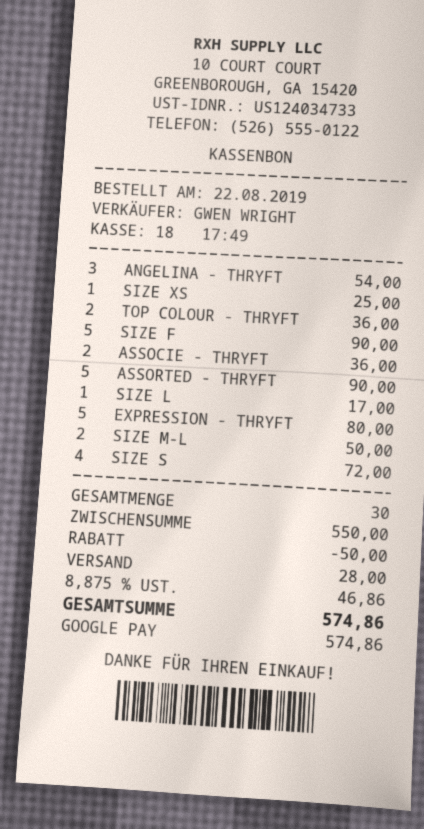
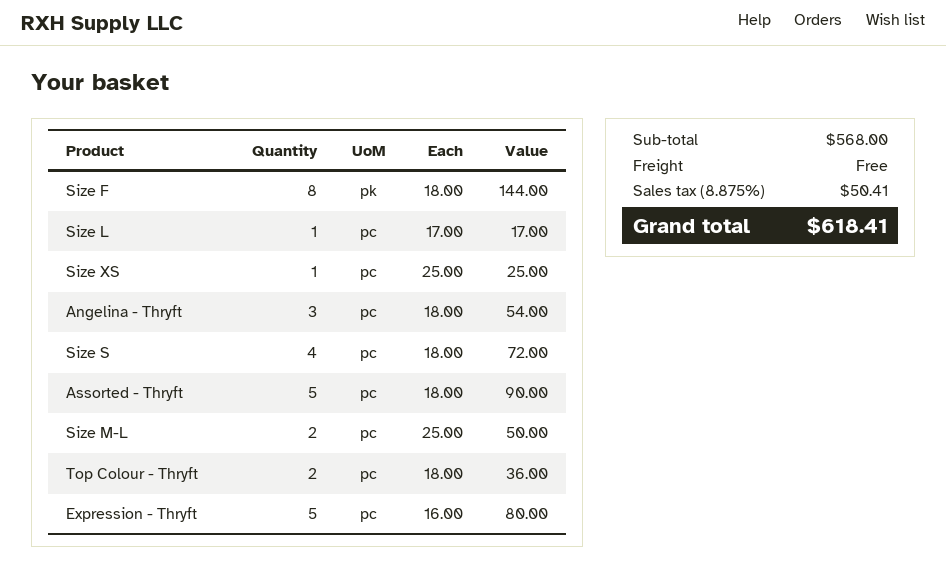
SIZE F: 5 for 90.00 -> 8 for 144.00
ASSOCIE - THRYFT: 2 for 36.00 -> none
subtotal: 550.00 -> 568.00
discount: 50.00 -> none
shipping: 28.00 -> 0.00
tax: 8.875% = 46.86 -> 8.875% = 50.41
total: 574.86 -> 618.41

